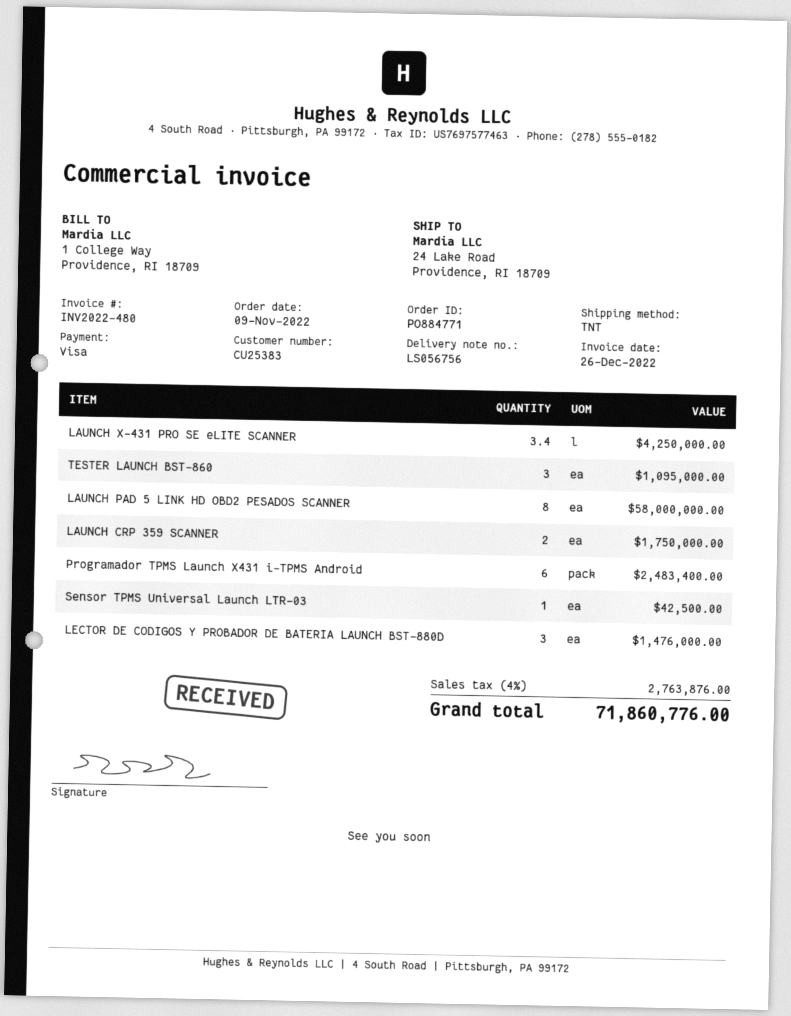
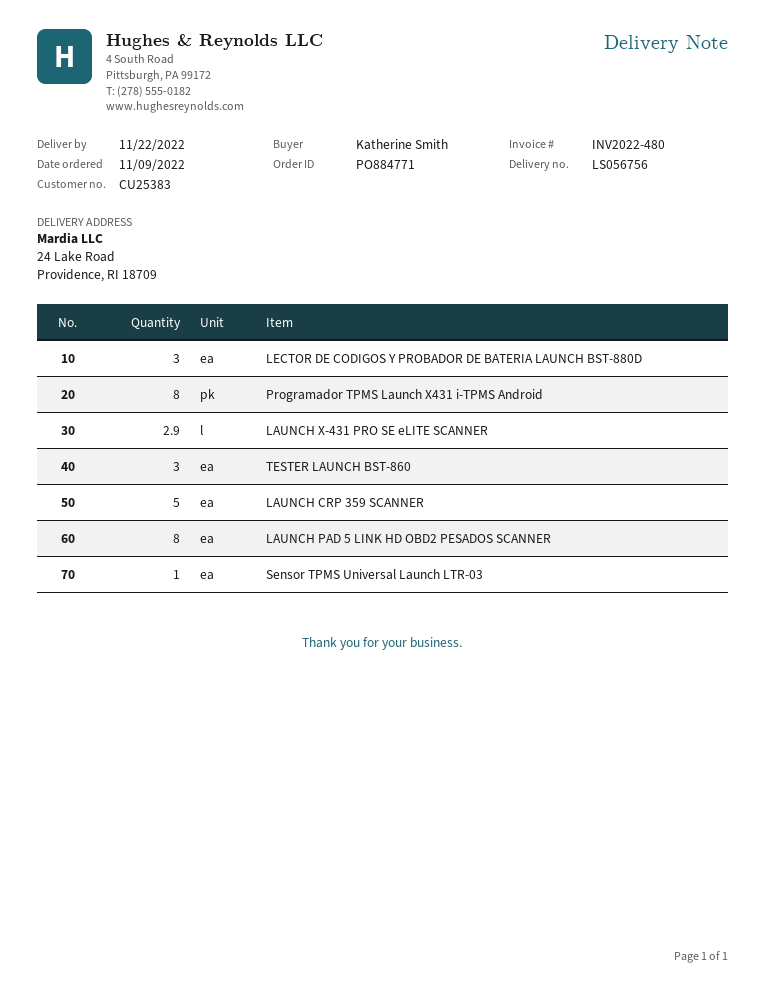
LAUNCH X-431 PRO SE eLITE SCANNER: 3.4 -> 2.9
LAUNCH CRP 359 SCANNER: 2 -> 5
Programador TPMS Launch X431 i-TPMS Android: 6 -> 8

